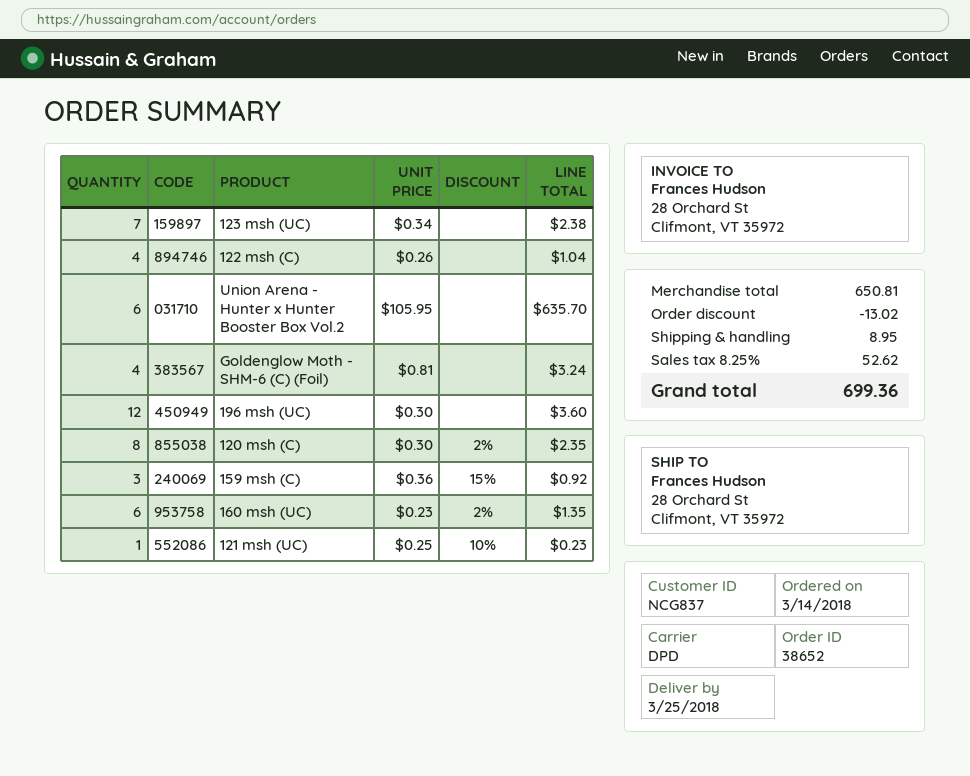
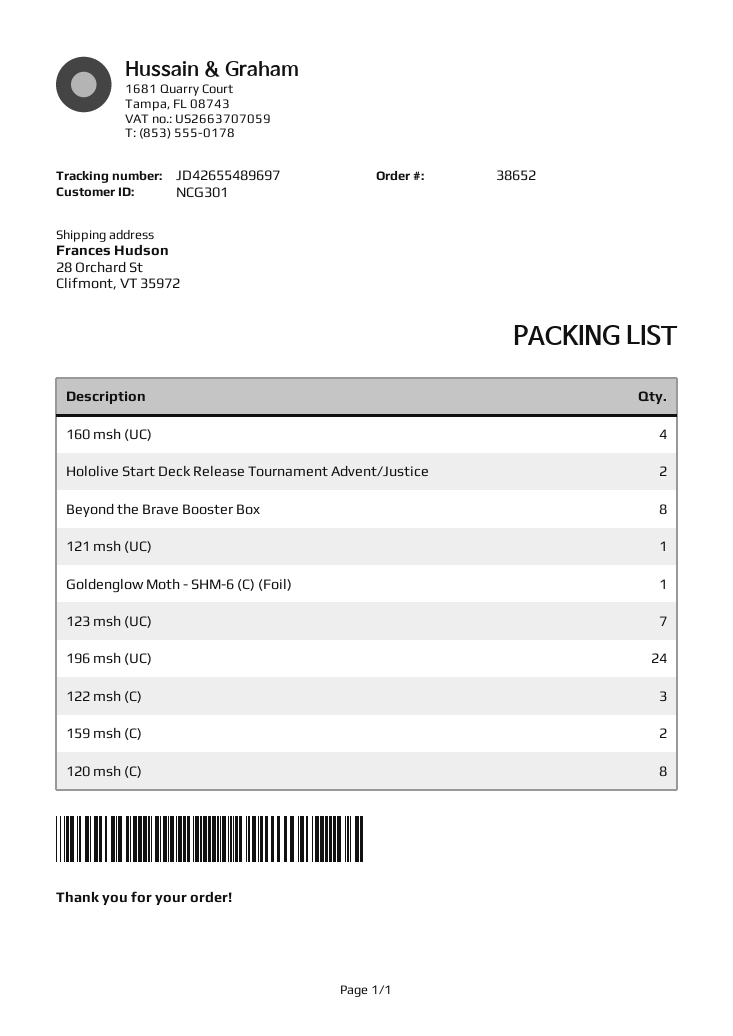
customer number: NCG837 -> NCG301
122 msh (C): 4 -> 3
Union Arena - Hunter x Hunter Booster Box Vol.2: 6 -> none
Goldenglow Moth - SHM-6 (C) (Foil): 4 -> 1
196 msh (UC): 12 -> 24
159 msh (C): 3 -> 2
160 msh (UC): 6 -> 4
Hololive Start Deck Release Tournament Advent/Justice: none -> 2
Beyond the Brave Booster Box: none -> 8

